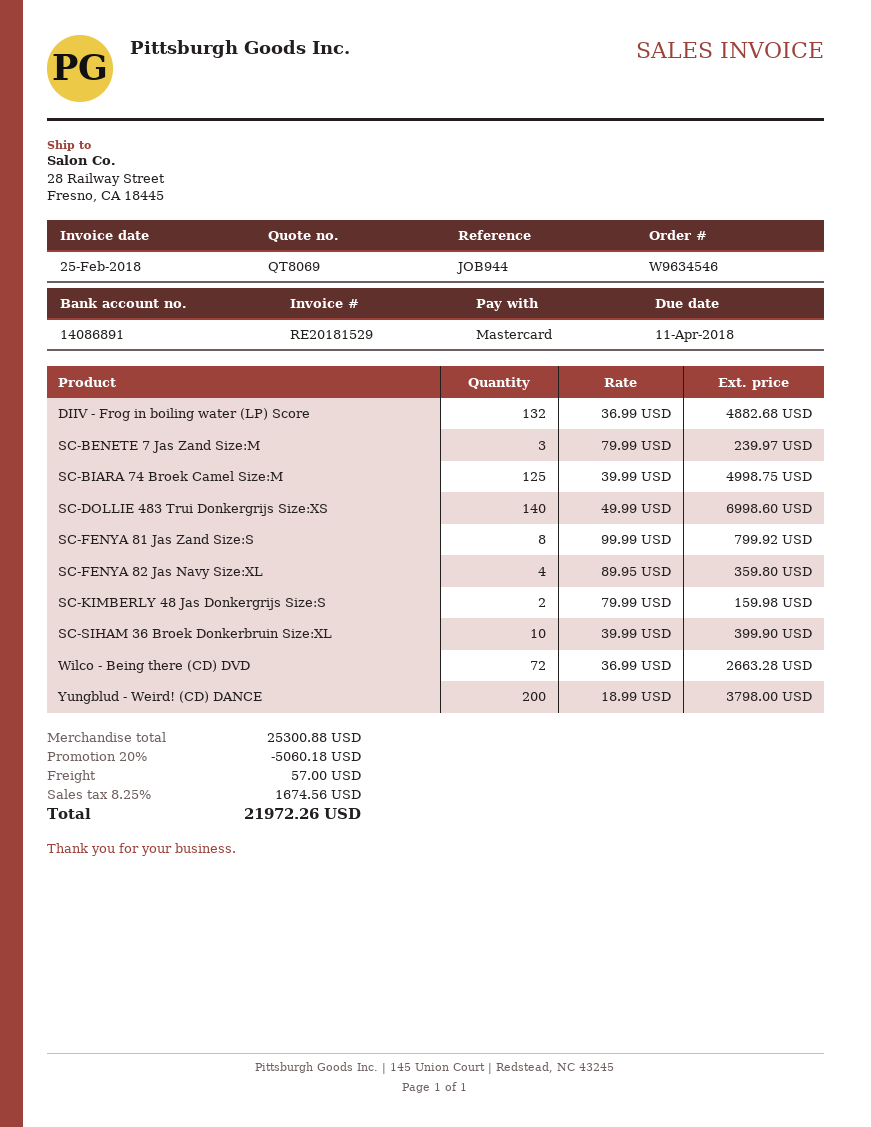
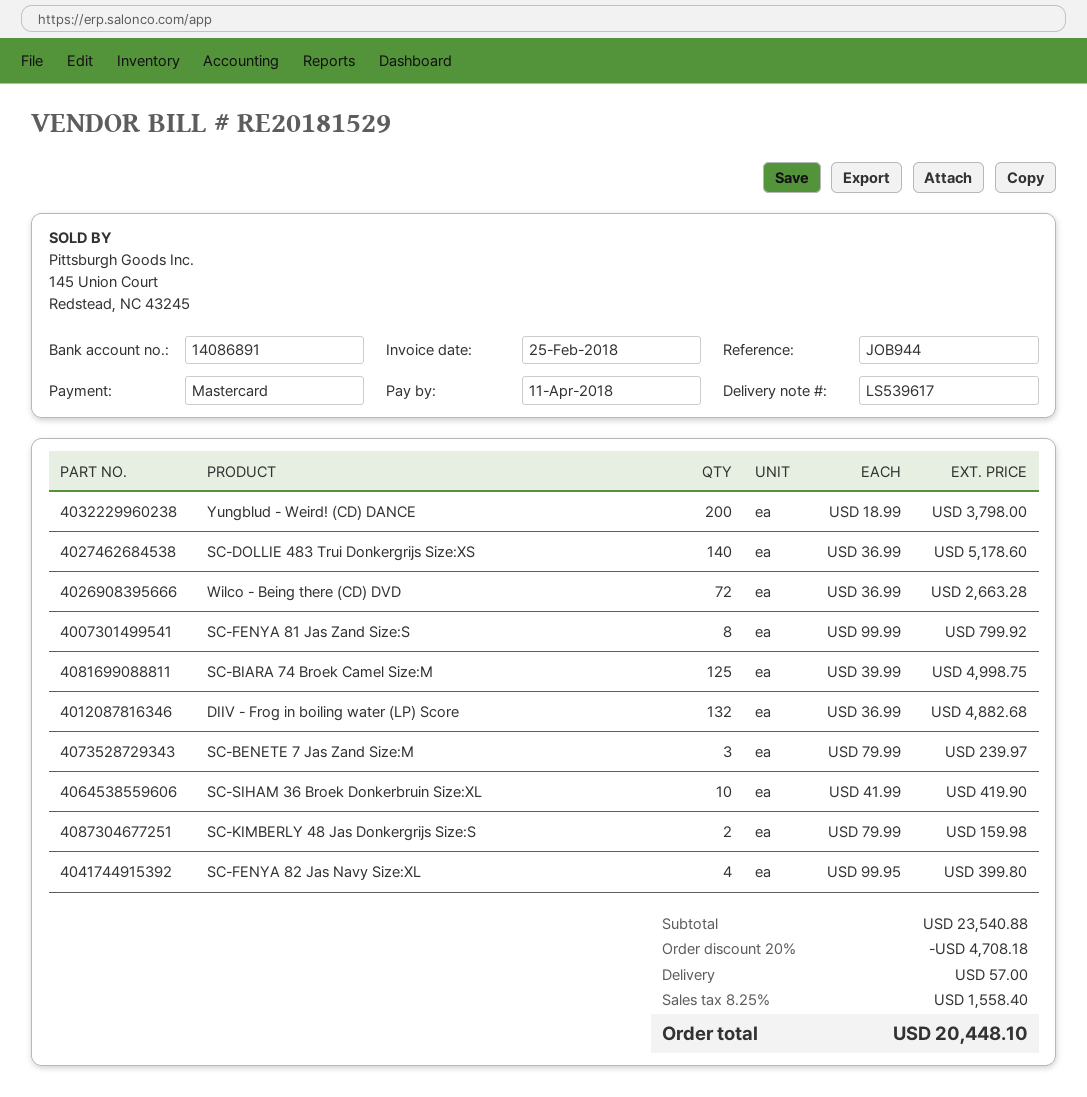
SC-DOLLIE 483 Trui Donkergrijs Size:XS: 140 x 49.99 = 6998.60 -> 140 x 36.99 = 5178.60
SC-FENYA 82 Jas Navy Size:XL: 4 x 89.95 = 359.80 -> 4 x 99.95 = 399.80
SC-SIHAM 36 Broek Donkerbruin Size:XL: 10 x 39.99 = 399.90 -> 10 x 41.99 = 419.90
subtotal: 25300.88 -> 23540.88
discount: 20% = 5060.18 -> 20% = 4708.18
tax: 8.25% = 1674.56 -> 8.25% = 1558.40
total: 21972.26 -> 20448.10

